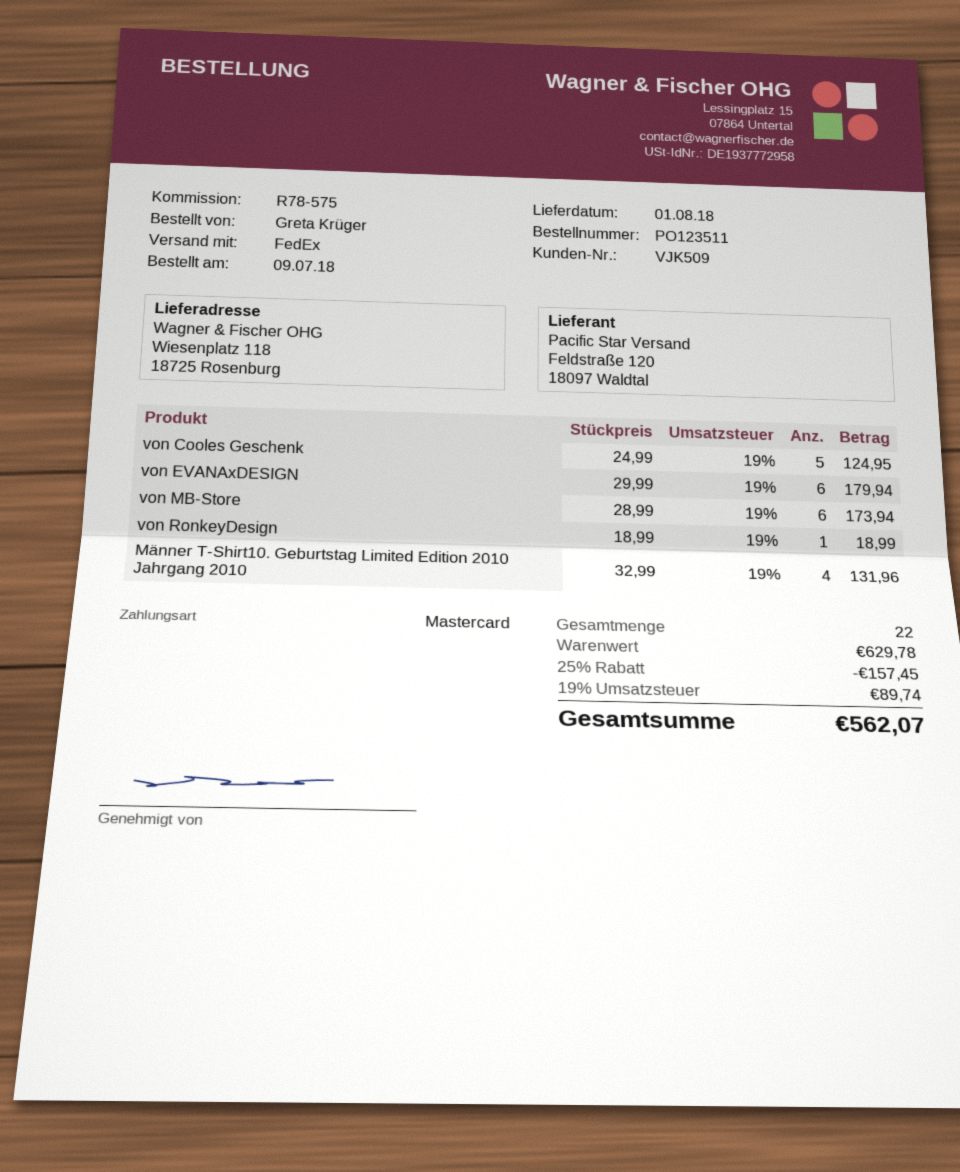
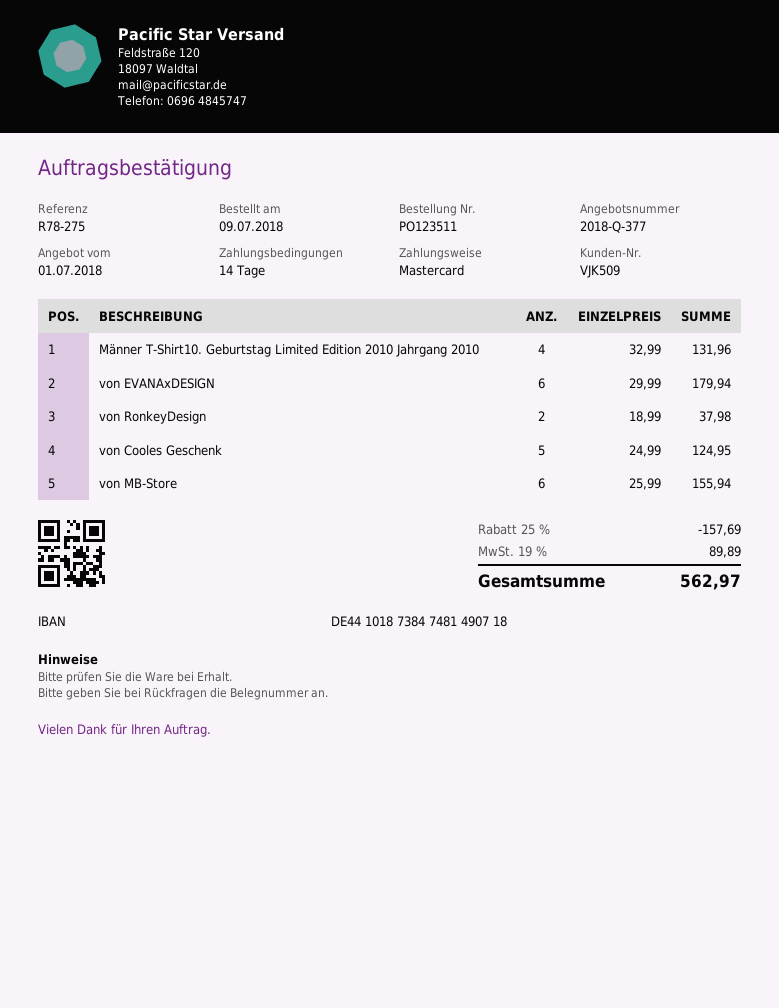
reference: R78-575 -> R78-275
von MB-Store: 6 x 28.99 = 173.94 -> 6 x 25.99 = 155.94
von RonkeyDesign: 1 x 18.99 = 18.99 -> 2 x 18.99 = 37.98
discount: 25% = 157.45 -> 25% = 157.69
tax: 19% = 89.74 -> 19% = 89.89
total: 562.07 -> 562.97

